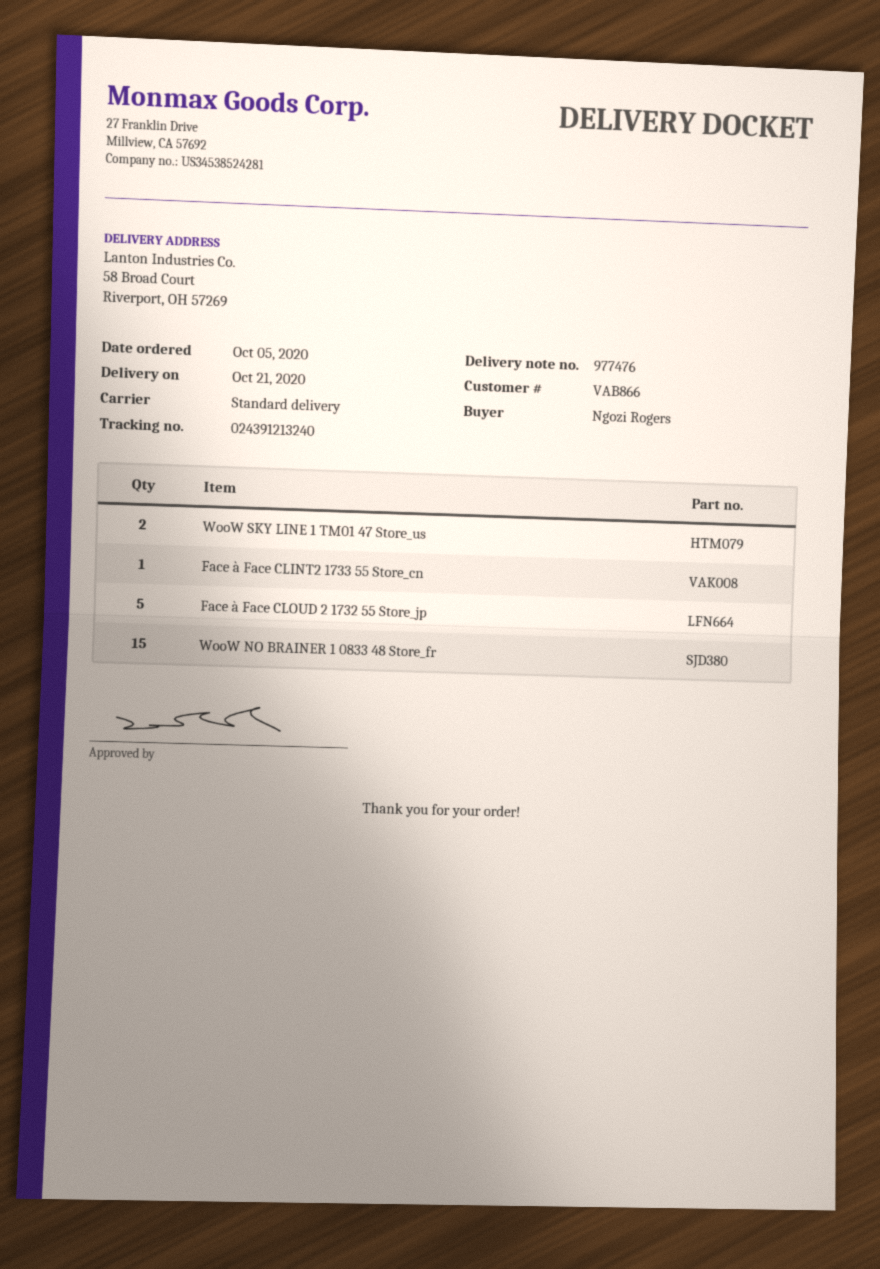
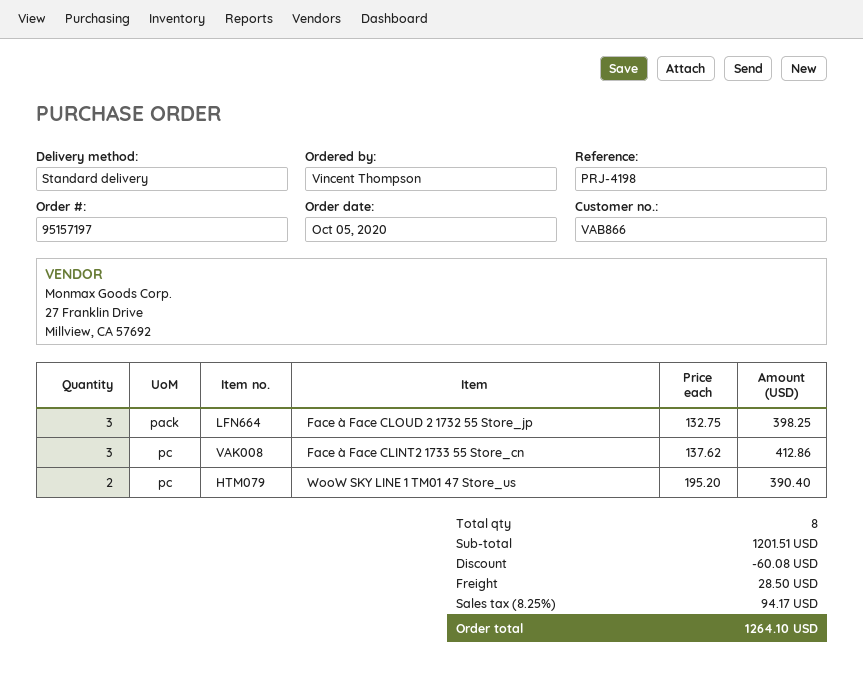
ordered by: Ngozi Rogers -> Vincent Thompson
Face à Face CLINT2 1733 55 Store_cn: 1 -> 3
Face à Face CLOUD 2 1732 55 Store_jp: 5 -> 3
WooW NO BRAINER 1 0833 48 Store_fr: 15 -> none

